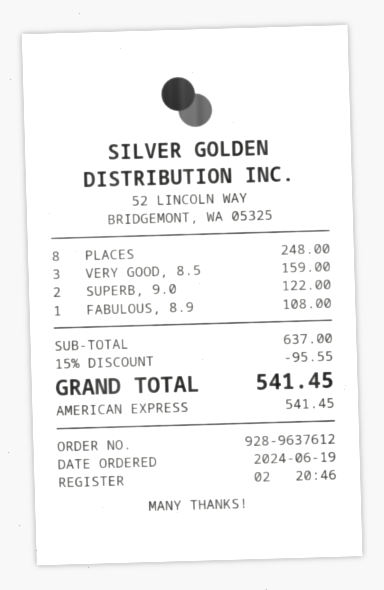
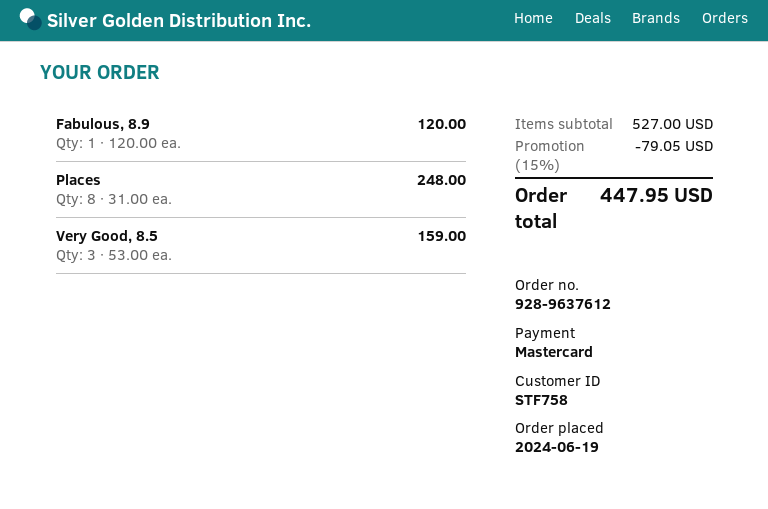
payment method: American Express -> Mastercard
SUPERB, 9.0: 2 for 122.00 -> none
FABULOUS, 8.9: 1 for 108.00 -> 1 for 120.00
subtotal: 637.00 -> 527.00
discount: 15% = 95.55 -> 15% = 79.05
total: 541.45 -> 447.95

